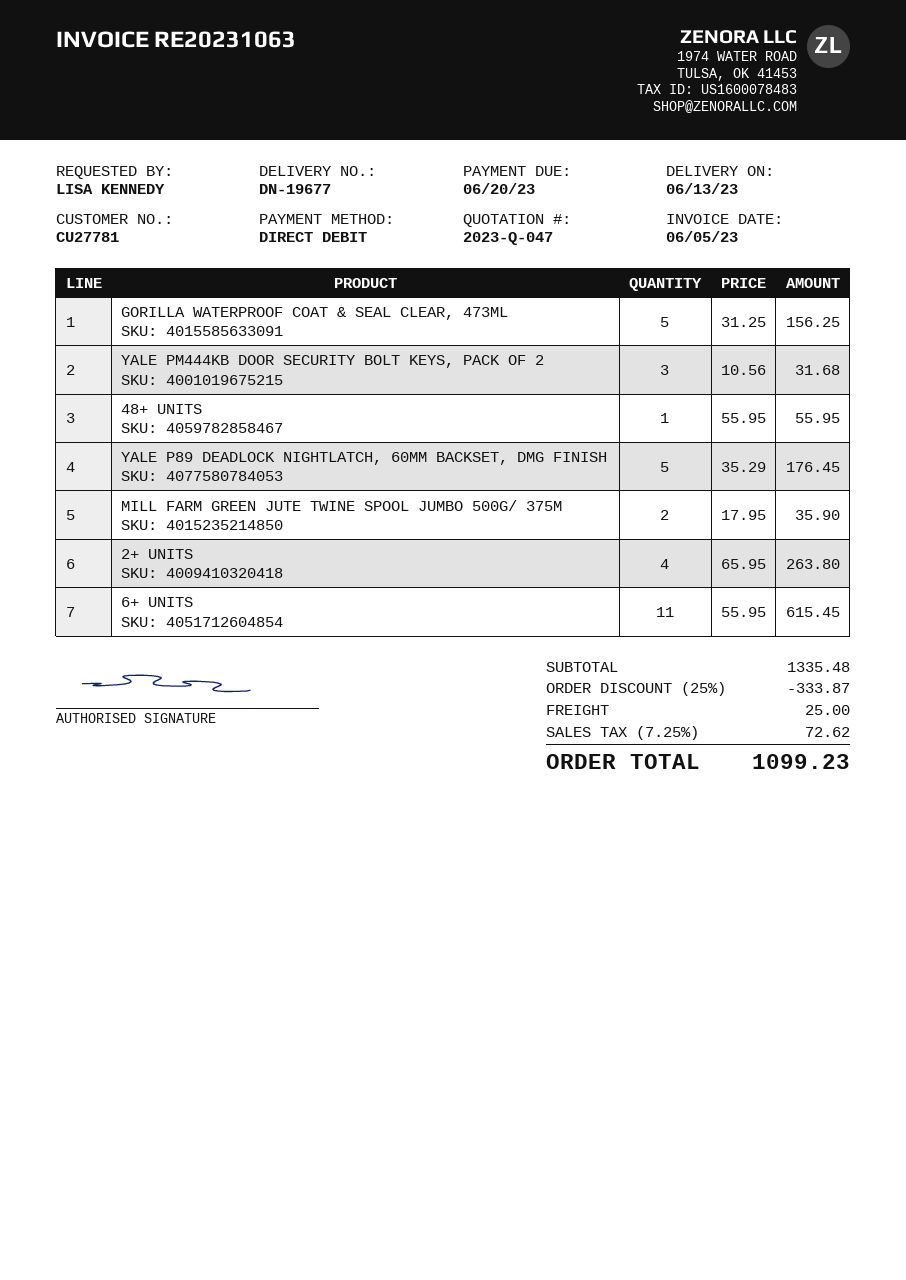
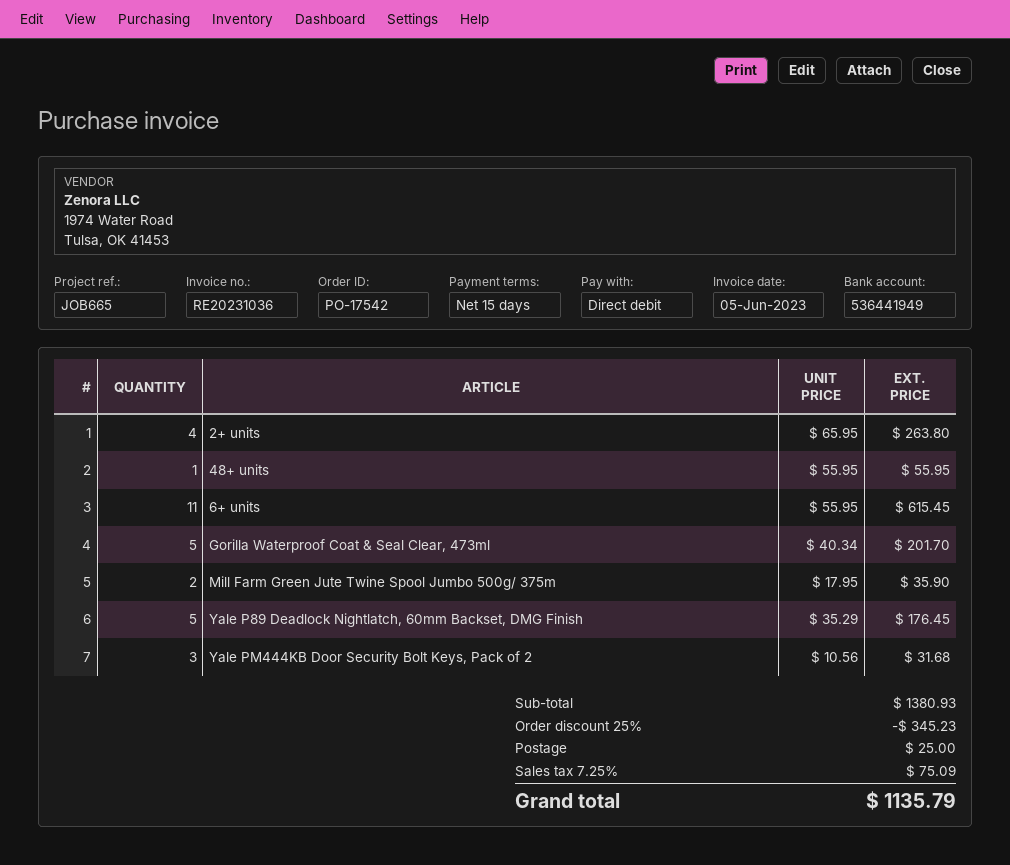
invoice number: RE20231063 -> RE20231036
GORILLA WATERPROOF COAT & SEAL CLEAR, 473ML: 5 x 31.25 = 156.25 -> 5 x 40.34 = 201.70
subtotal: 1335.48 -> 1380.93
discount: 25% = 333.87 -> 25% = 345.23
tax: 7.25% = 72.62 -> 7.25% = 75.09
total: 1099.23 -> 1135.79

